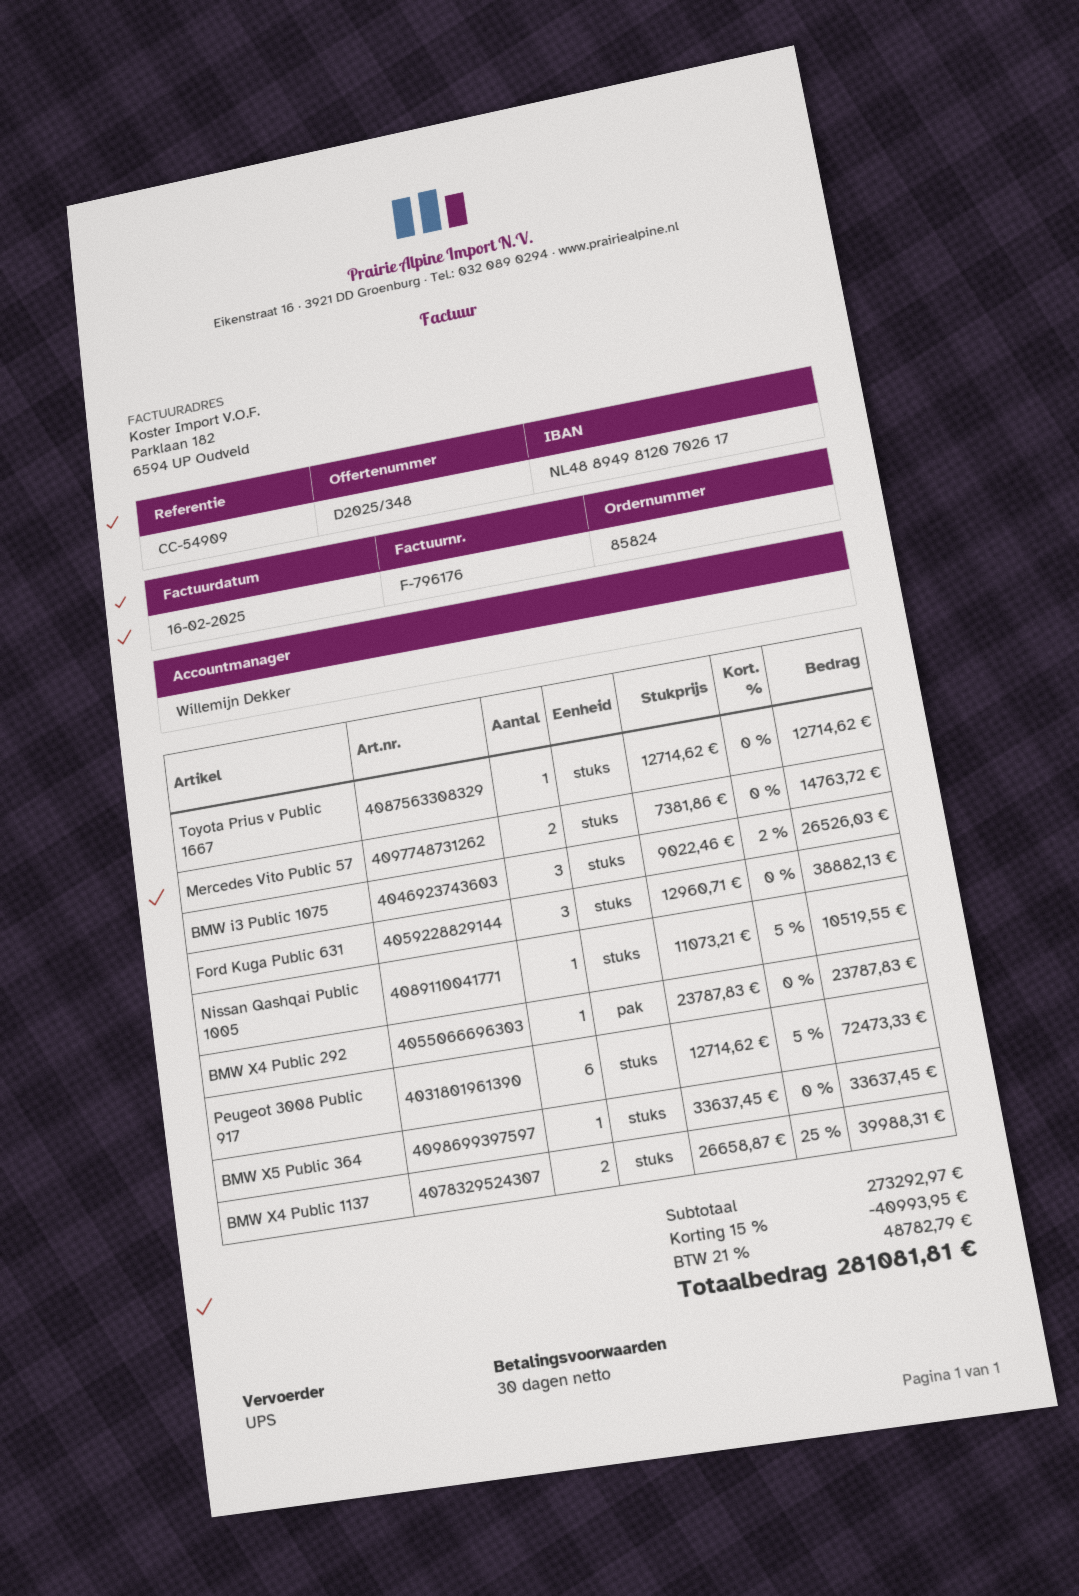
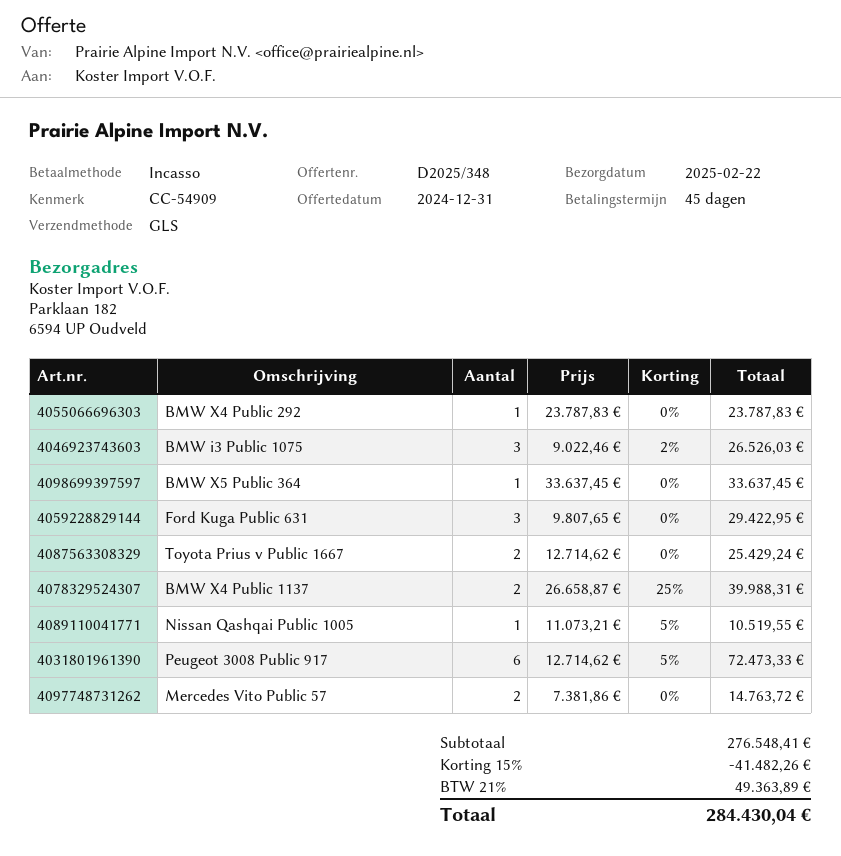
payment terms: 30 days -> 45 days
shipping method: UPS -> GLS
Toyota Prius v Public 1667: 1 x 12714.62 = 12714.62 -> 2 x 12714.62 = 25429.24
Ford Kuga Public 631: 3 x 12960.71 = 38882.13 -> 3 x 9807.65 = 29422.95
subtotal: 273292.97 -> 276548.41
discount: 15% = 40993.95 -> 15% = 41482.26
tax: 21% = 48782.79 -> 21% = 49363.89
total: 281081.81 -> 284430.04

